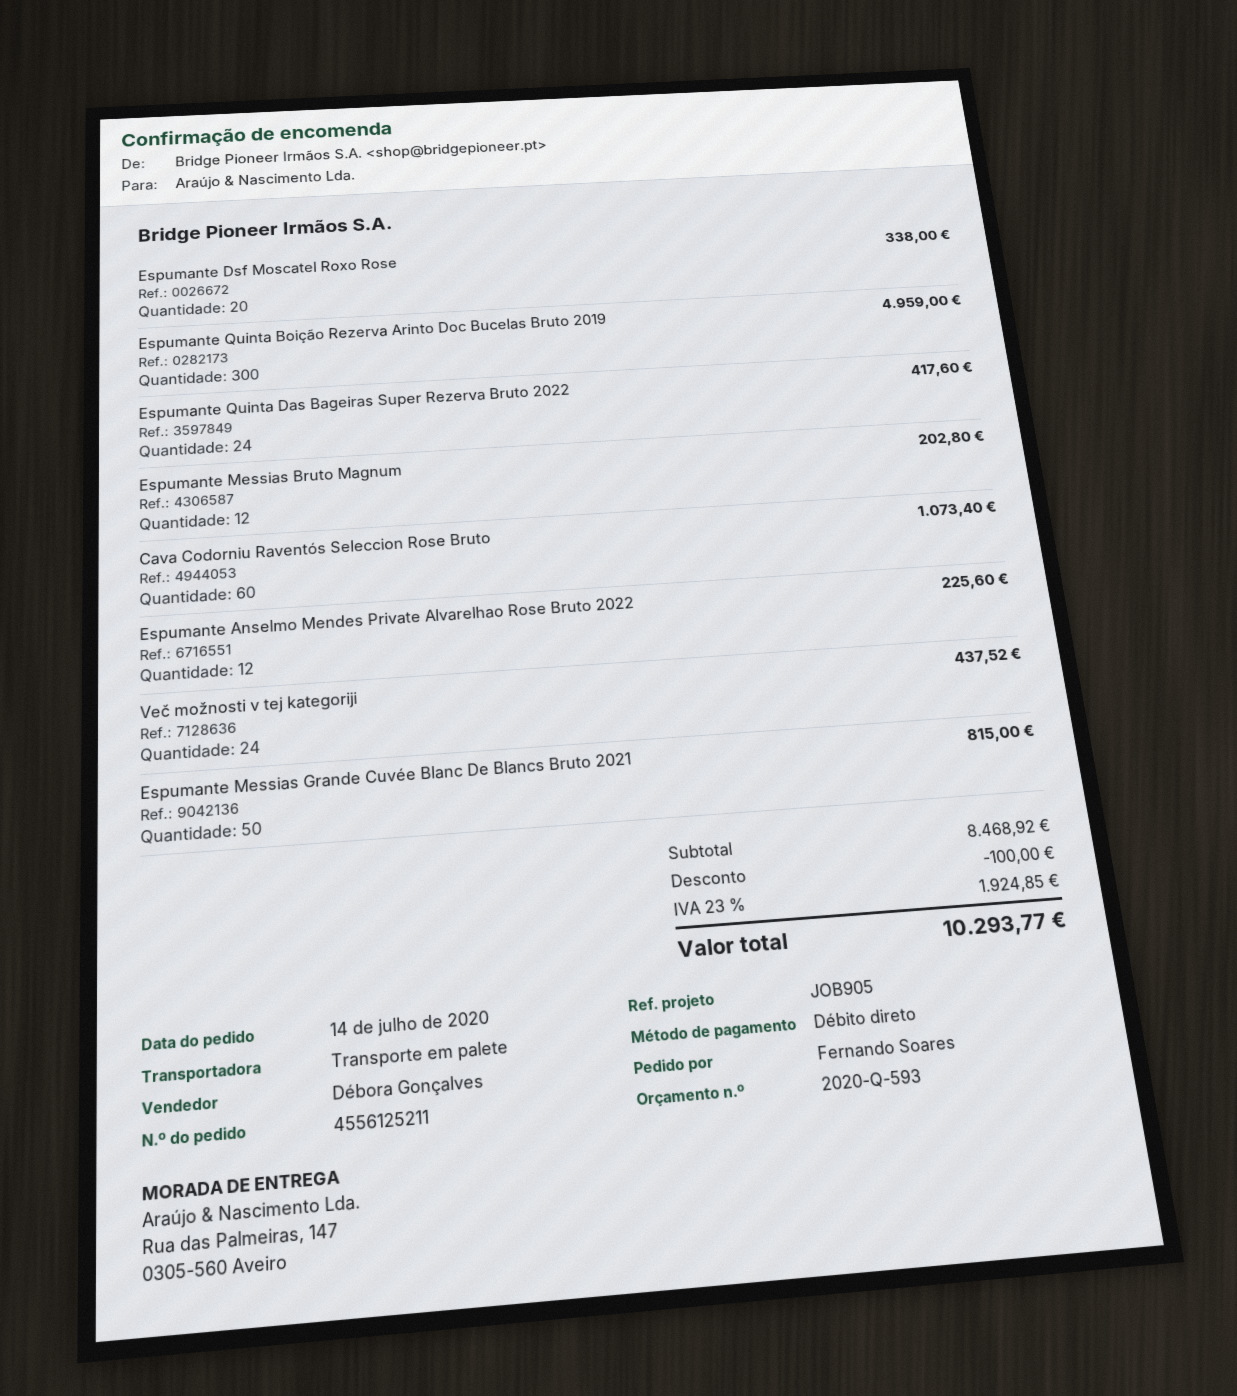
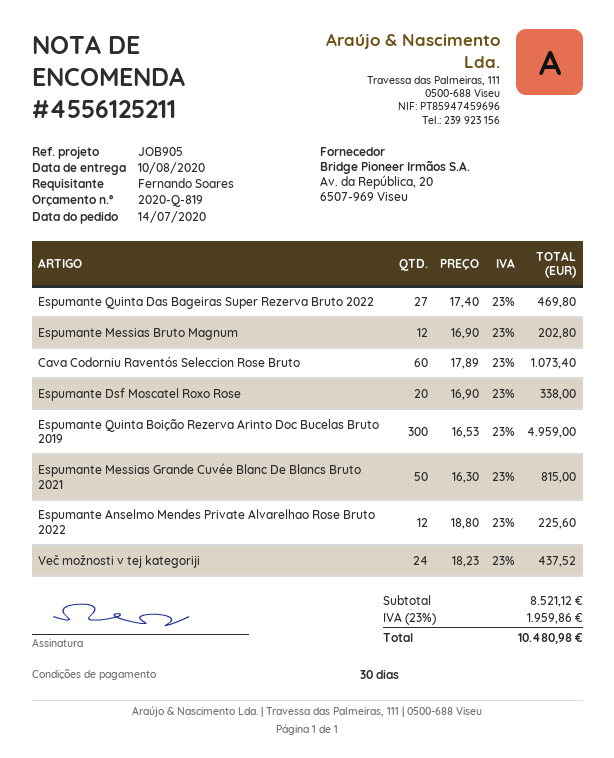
quote number: 2020-Q-593 -> 2020-Q-819
Espumante Quinta Das Bageiras Super Rezerva Bruto 2022: 24 for 417.60 -> 27 for 469.80
subtotal: 8468.92 -> 8521.12
discount: 100.00 -> none
tax: 23% = 1924.85 -> 23% = 1959.86
total: 10293.77 -> 10480.98

